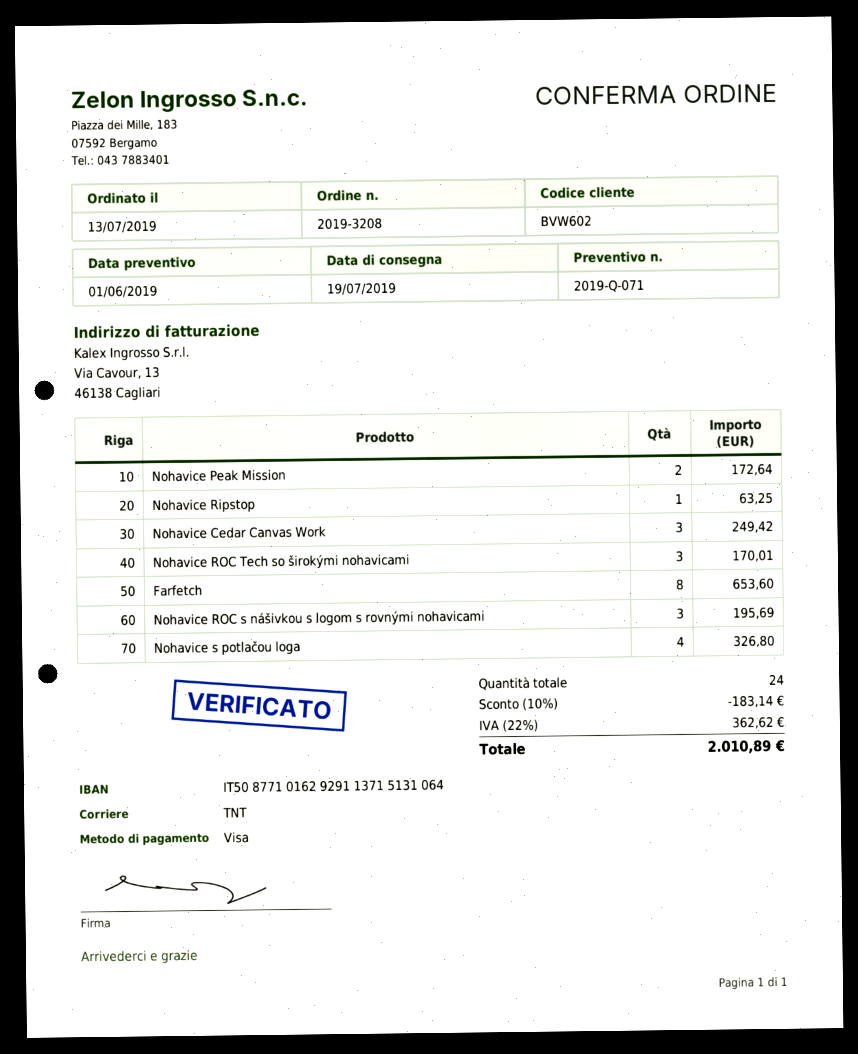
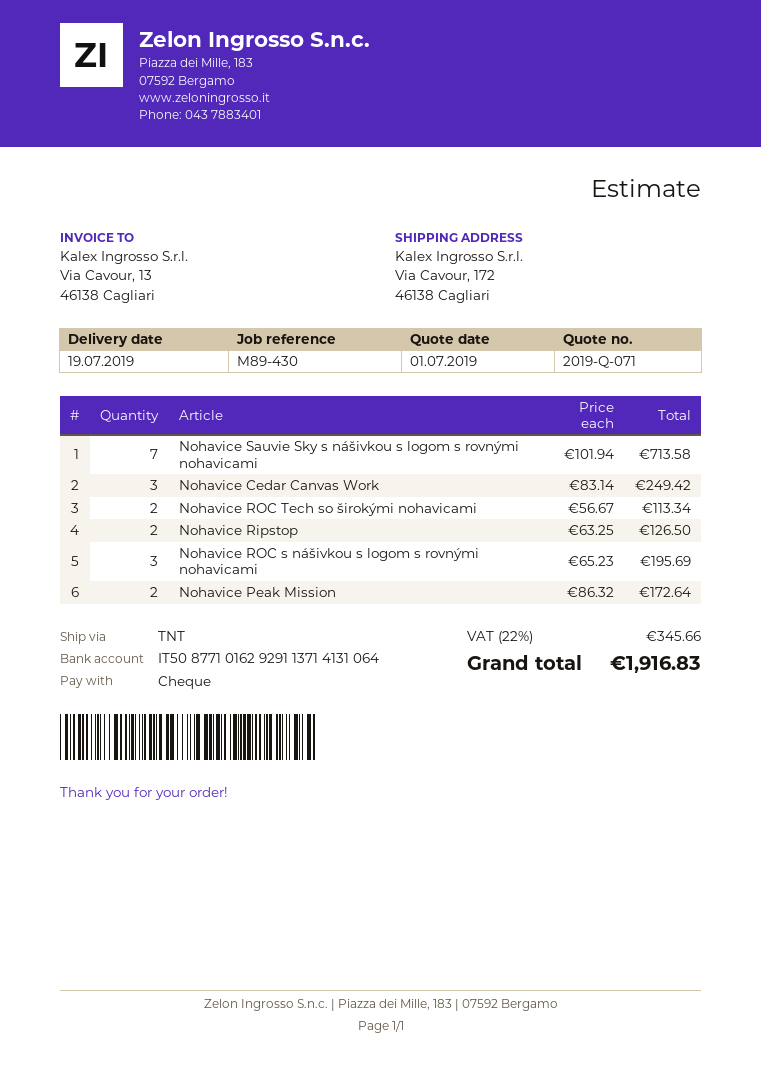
quote date: 2019-06-01 -> 2019-07-01
payment method: Visa -> cheque
bank account: IT5087710162929113715131064 -> IT5087710162929113714131064
Nohavice Ripstop: 1 for 63.25 -> 2 for 126.50
Nohavice ROC Tech so širokými nohavicami: 3 for 170.01 -> 2 for 113.34
Farfetch: 8 for 653.60 -> none
Nohavice s potlačou loga: 4 for 326.80 -> none
Nohavice Sauvie Sky s nášivkou s logom s rovnými nohavicami: none -> 7 for 713.58
discount: 10% = 183.14 -> none
tax: 22% = 362.62 -> 22% = 345.66
total: 2010.89 -> 1916.83

